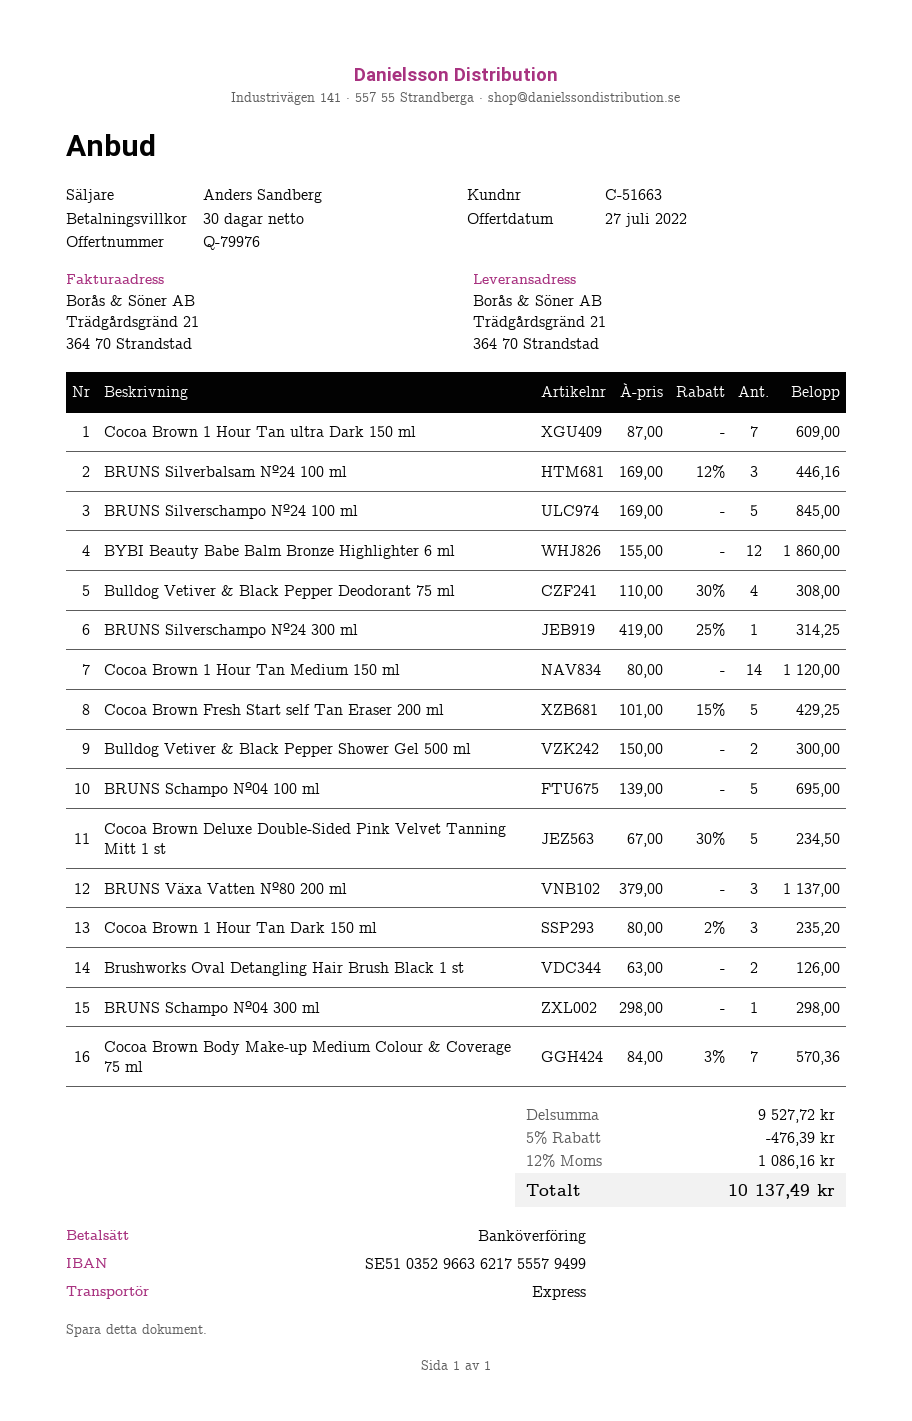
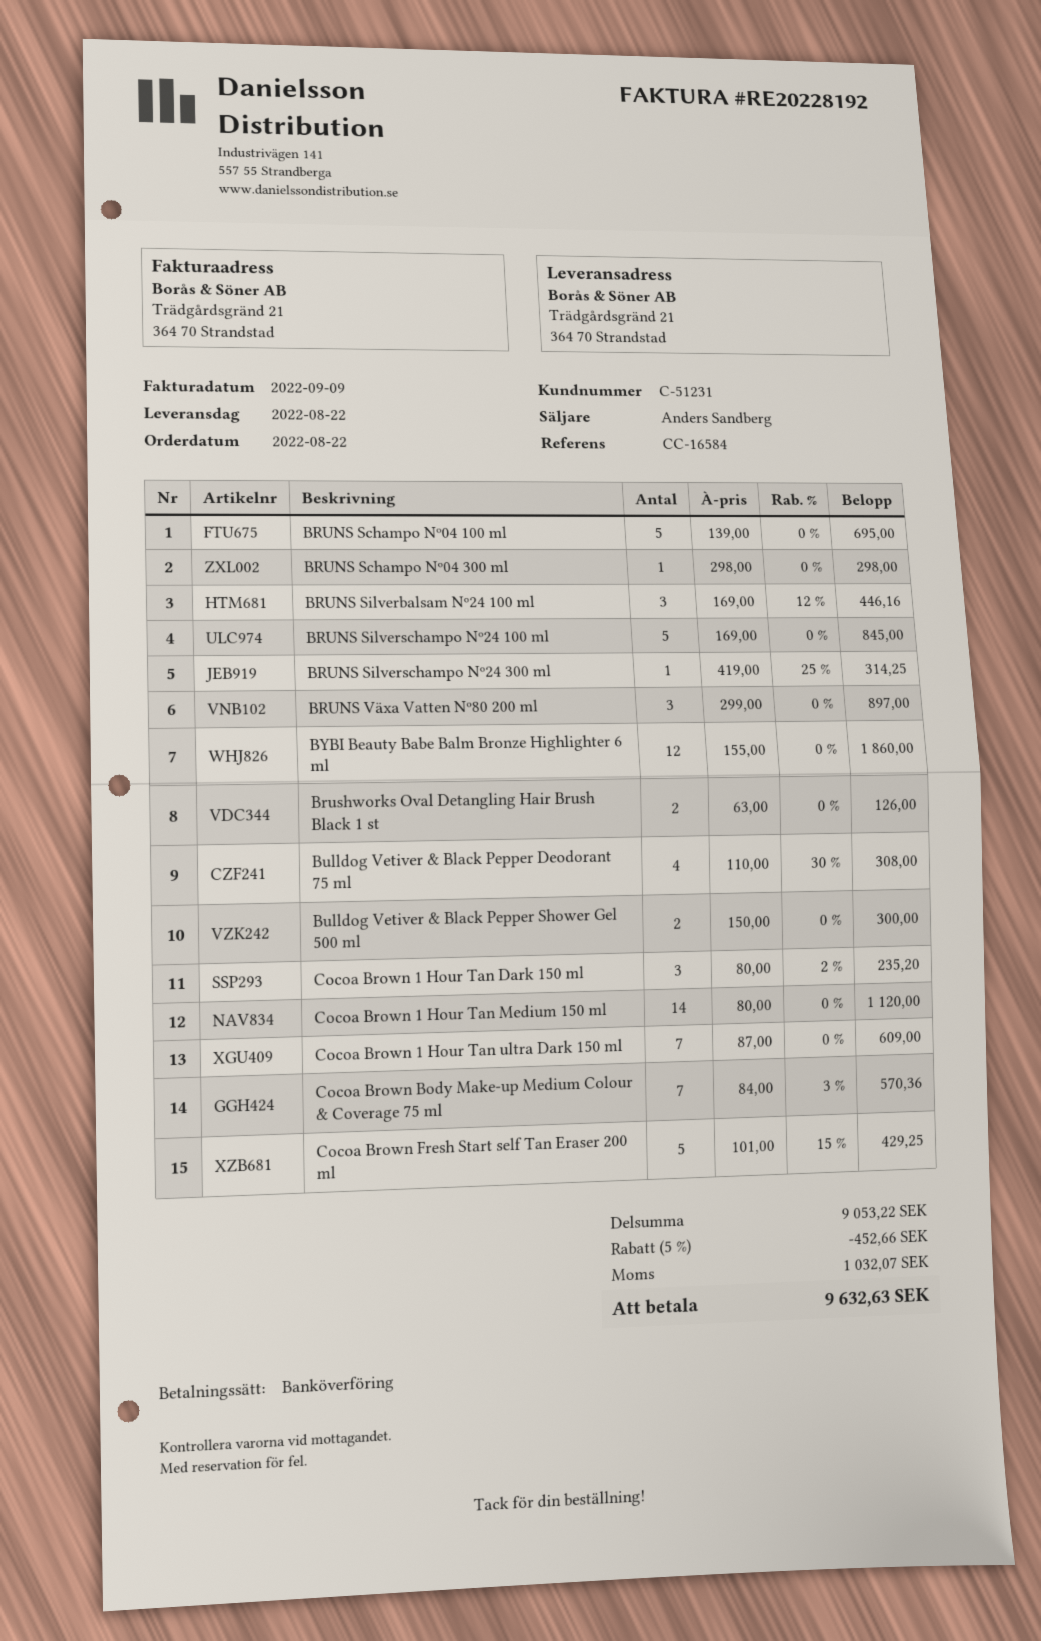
customer number: C-51663 -> C-51231
Cocoa Brown Deluxe Double-Sided Pink Velvet Tanning Mitt 1 st: 5 x 67.00 - 30% = 234.50 -> none
BRUNS Växa Vatten Nº80 200 ml: 3 x 379.00 = 1137.00 -> 3 x 299.00 = 897.00
subtotal: 9527.72 -> 9053.22
discount: 5% = 476.39 -> 5% = 452.66
tax: 1086.16 -> 1032.07
total: 10137.49 -> 9632.63

